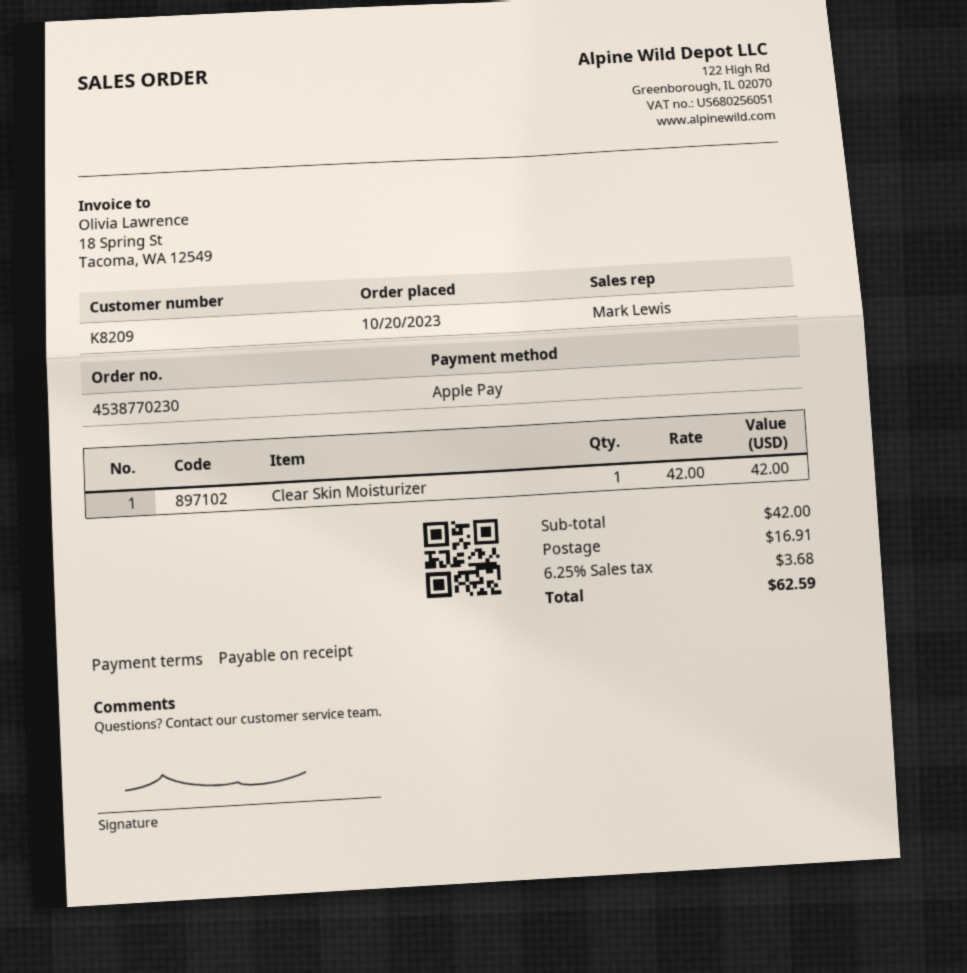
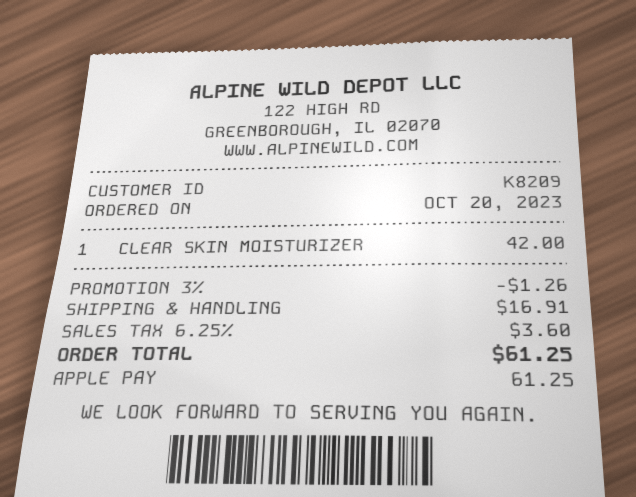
discount: none -> 3% = 1.26
tax: 6.25% = 3.68 -> 6.25% = 3.60
total: 62.59 -> 61.25

